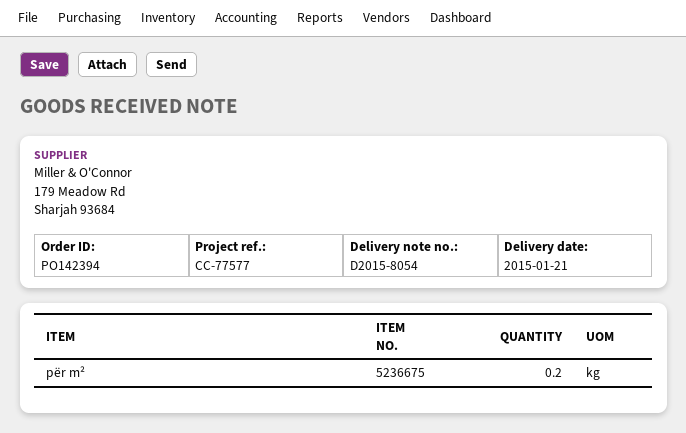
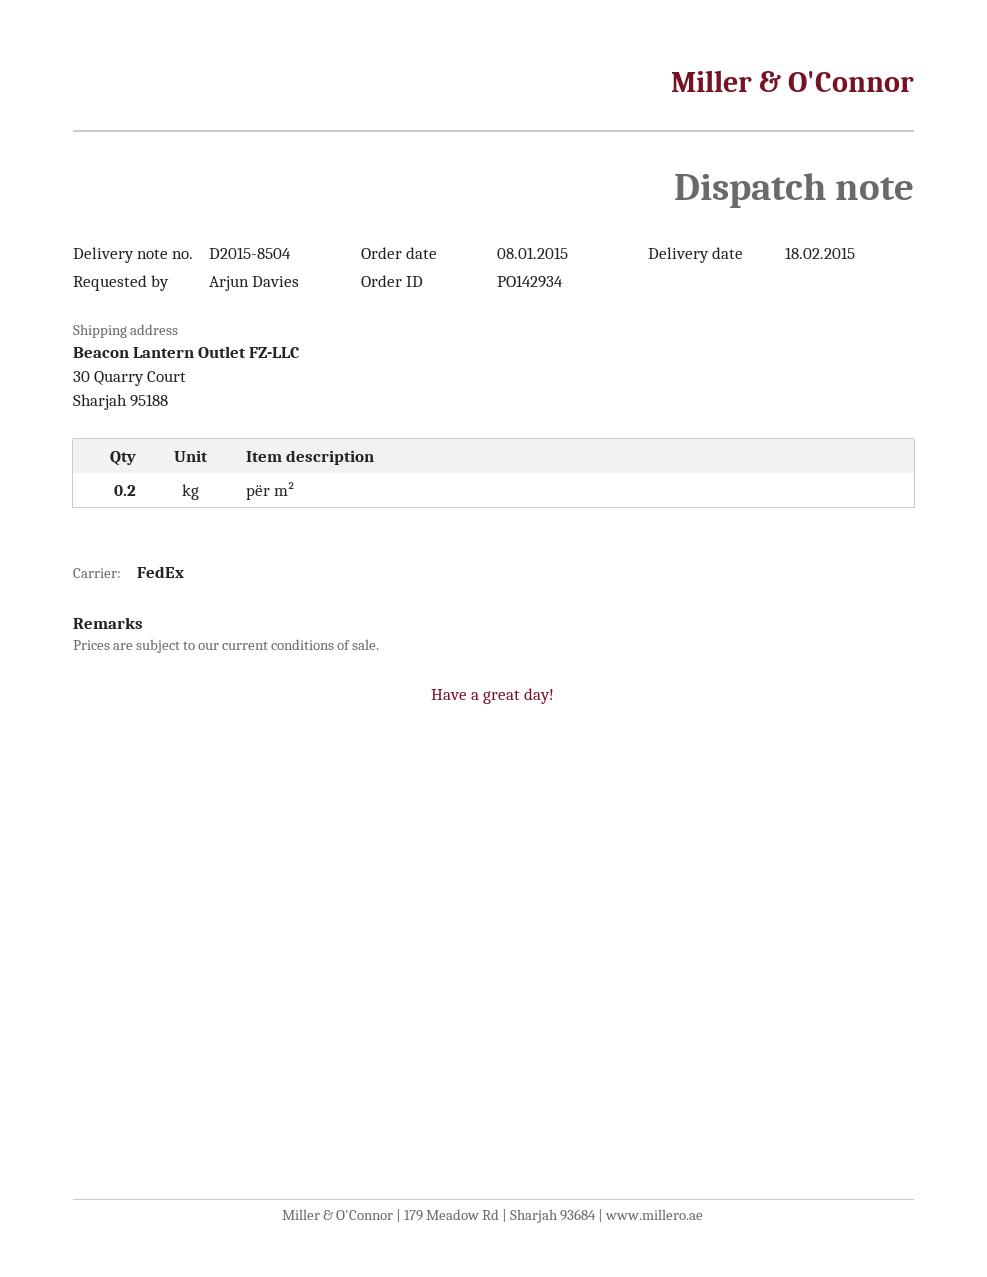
order number: PO142394 -> PO142934
delivery note number: D2015-8054 -> D2015-8504
delivery date: 2015-01-21 -> 2015-02-18

